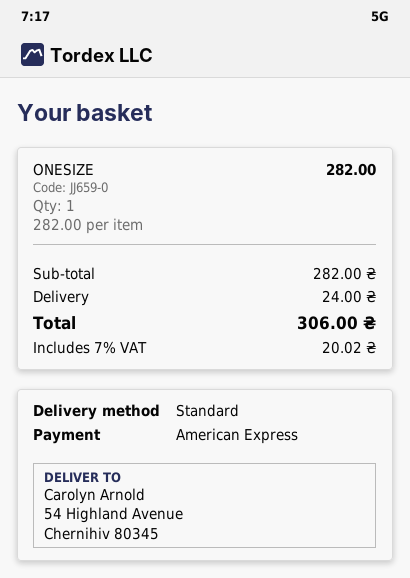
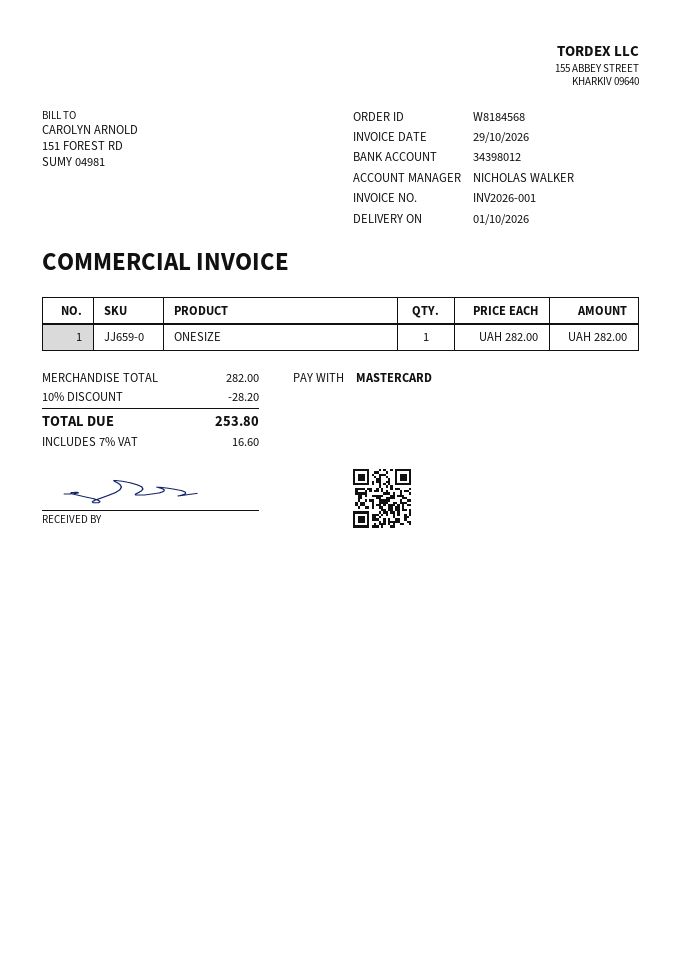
payment method: American Express -> Mastercard
discount: none -> 10% = 28.20
shipping: 24.00 -> none
tax: 7% = 20.02 -> 7% = 16.60
total: 306.00 -> 253.80

